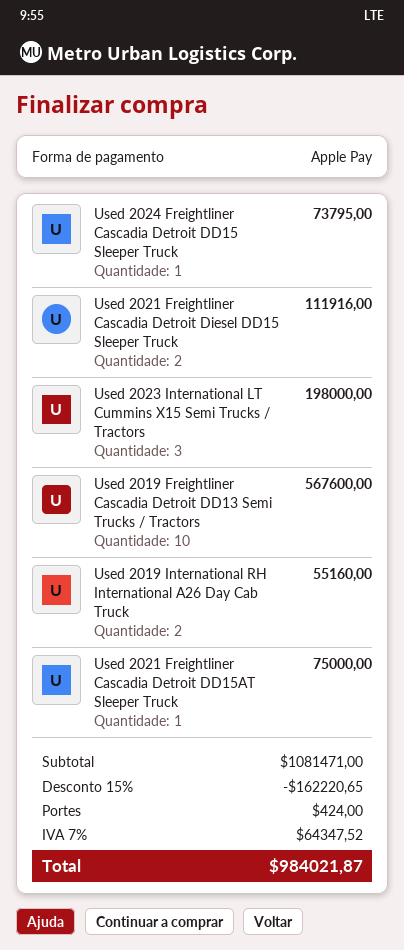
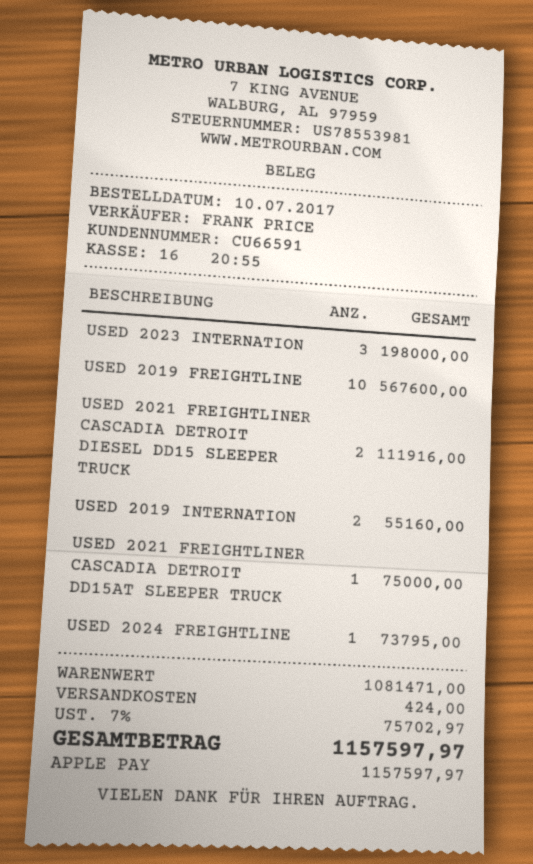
discount: 15% = 162220.65 -> none
tax: 7% = 64347.52 -> 7% = 75702.97
total: 984021.87 -> 1157597.97

